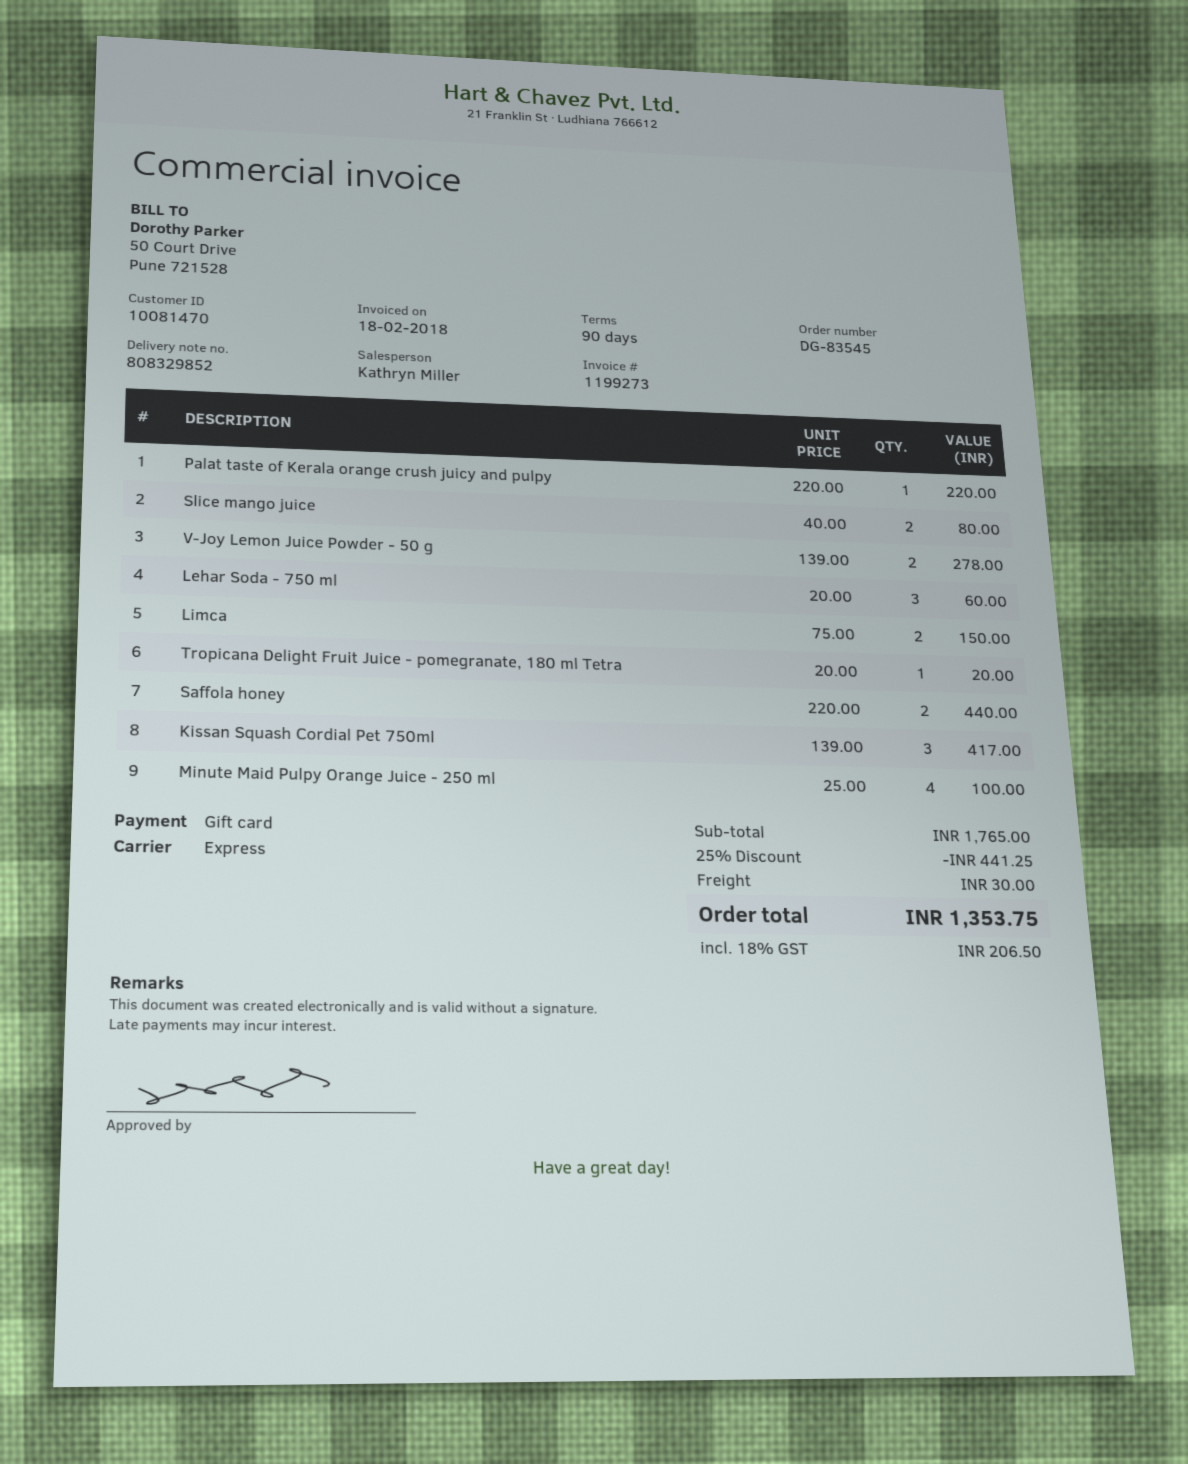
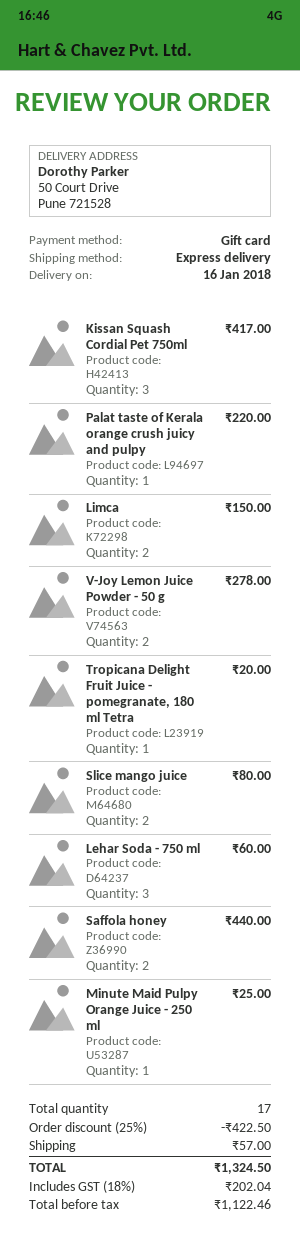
Minute Maid Pulpy Orange Juice - 250 ml: 4 for 100.00 -> 1 for 25.00
discount: 25% = 441.25 -> 25% = 422.50
shipping: 30.00 -> 57.00
tax: 18% = 206.50 -> 18% = 202.04
total: 1353.75 -> 1324.50

